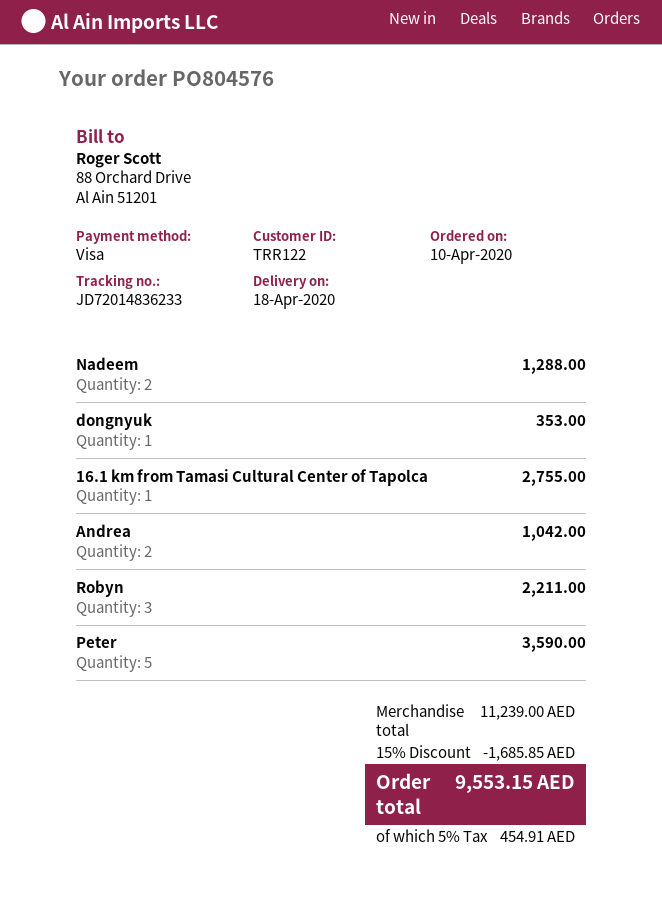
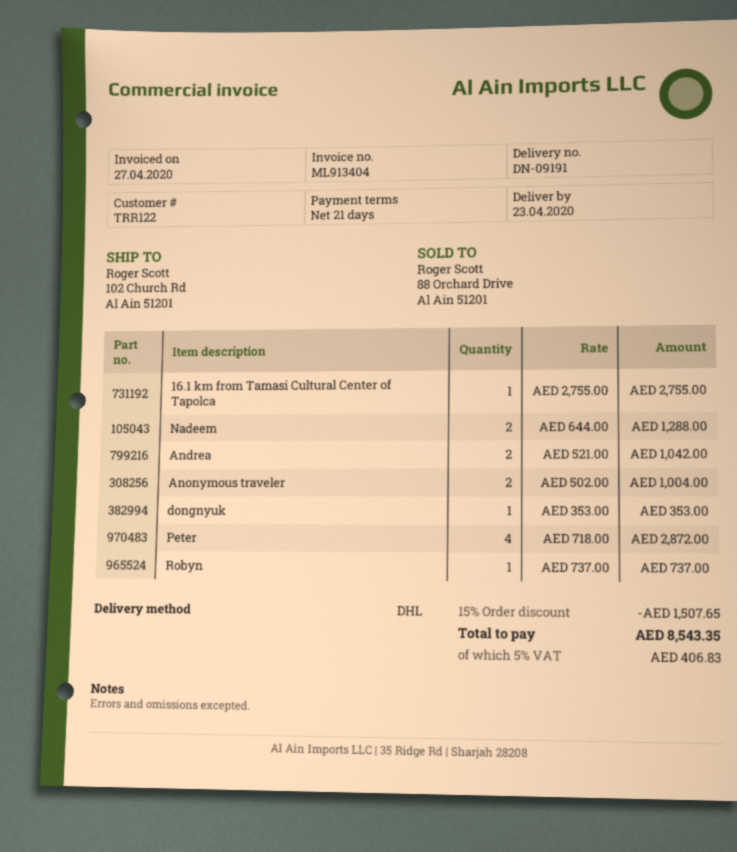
delivery date: 2020-04-18 -> 2020-04-23
Robyn: 3 for 2211.00 -> 1 for 737.00
Peter: 5 for 3590.00 -> 4 for 2872.00
Anonymous traveler: none -> 2 for 1004.00
discount: 15% = 1685.85 -> 15% = 1507.65
tax: 5% = 454.91 -> 5% = 406.83
total: 9553.15 -> 8543.35

